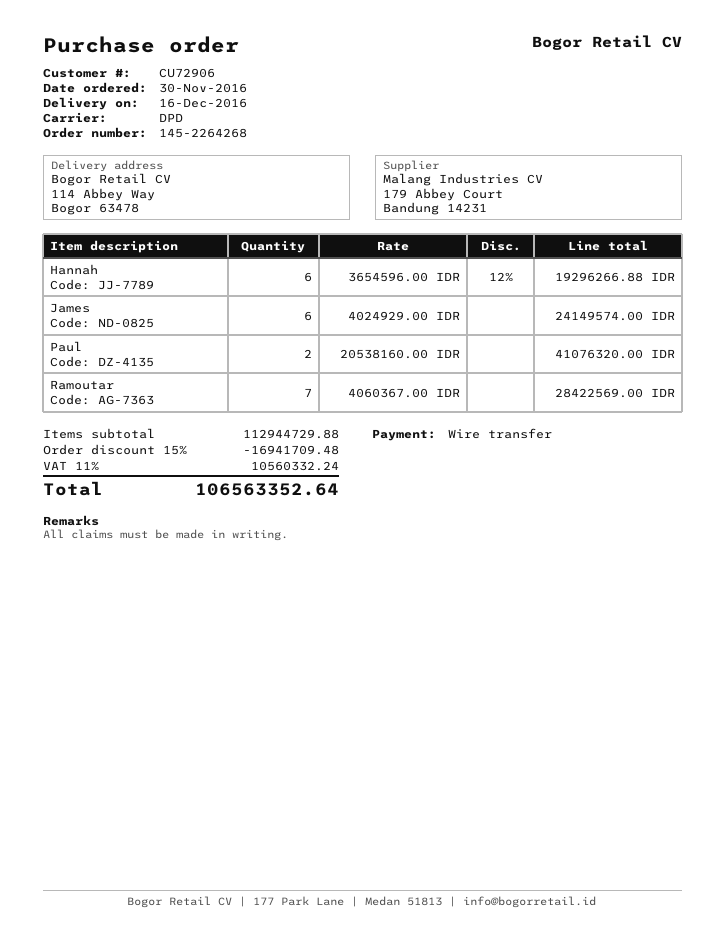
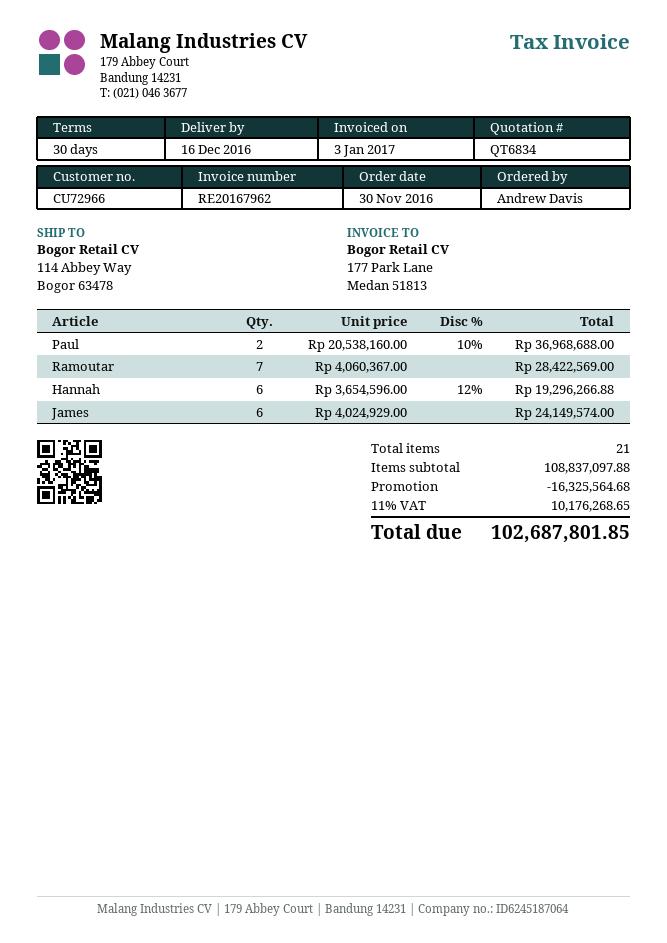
customer number: CU72906 -> CU72966
Paul: 2 x 20538160.00 = 41076320.00 -> 2 x 20538160.00 - 10% = 36968688.00
subtotal: 112944729.88 -> 108837097.88
discount: 16941709.48 -> 16325564.68
tax: 11% = 10560332.24 -> 11% = 10176268.65
total: 106563352.64 -> 102687801.85

